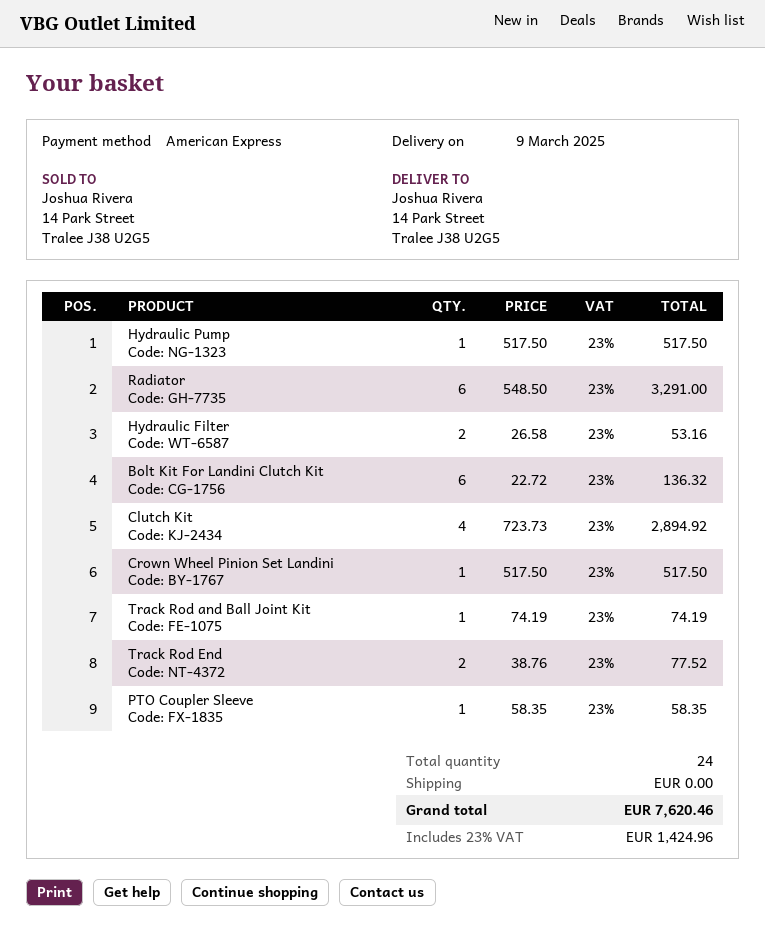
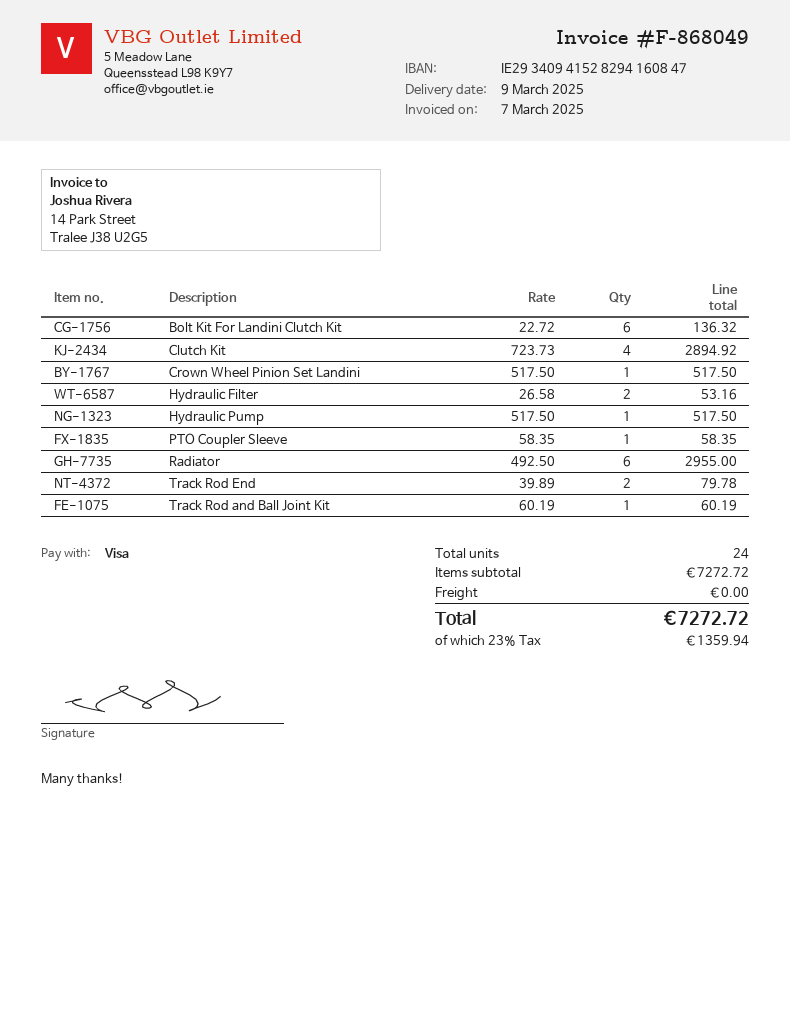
payment method: American Express -> Visa
Radiator: 6 x 548.50 = 3291.00 -> 6 x 492.50 = 2955.00
Track Rod and Ball Joint Kit: 1 x 74.19 = 74.19 -> 1 x 60.19 = 60.19
Track Rod End: 2 x 38.76 = 77.52 -> 2 x 39.89 = 79.78
tax: 23% = 1424.96 -> 23% = 1359.94
total: 7620.46 -> 7272.72

